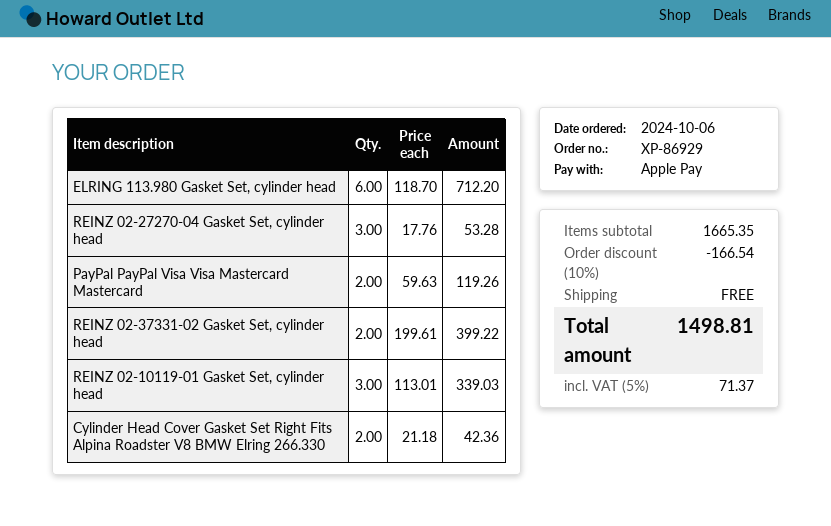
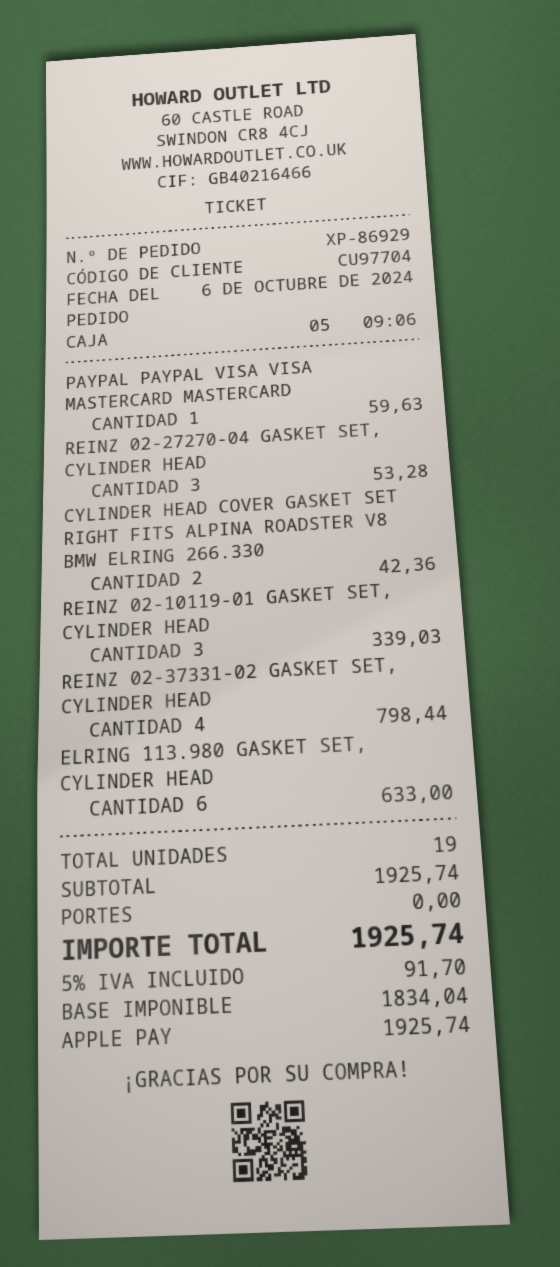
ELRING 113.980 Gasket Set, cylinder head: 6 for 712.20 -> 6 for 633.00
PayPal PayPal Visa Visa Mastercard Mastercard: 2 for 119.26 -> 1 for 59.63
REINZ 02-37331-02 Gasket Set, cylinder head: 2 for 399.22 -> 4 for 798.44
subtotal: 1665.35 -> 1925.74
discount: 10% = 166.54 -> none
tax: 5% = 71.37 -> 5% = 91.70
total: 1498.81 -> 1925.74

